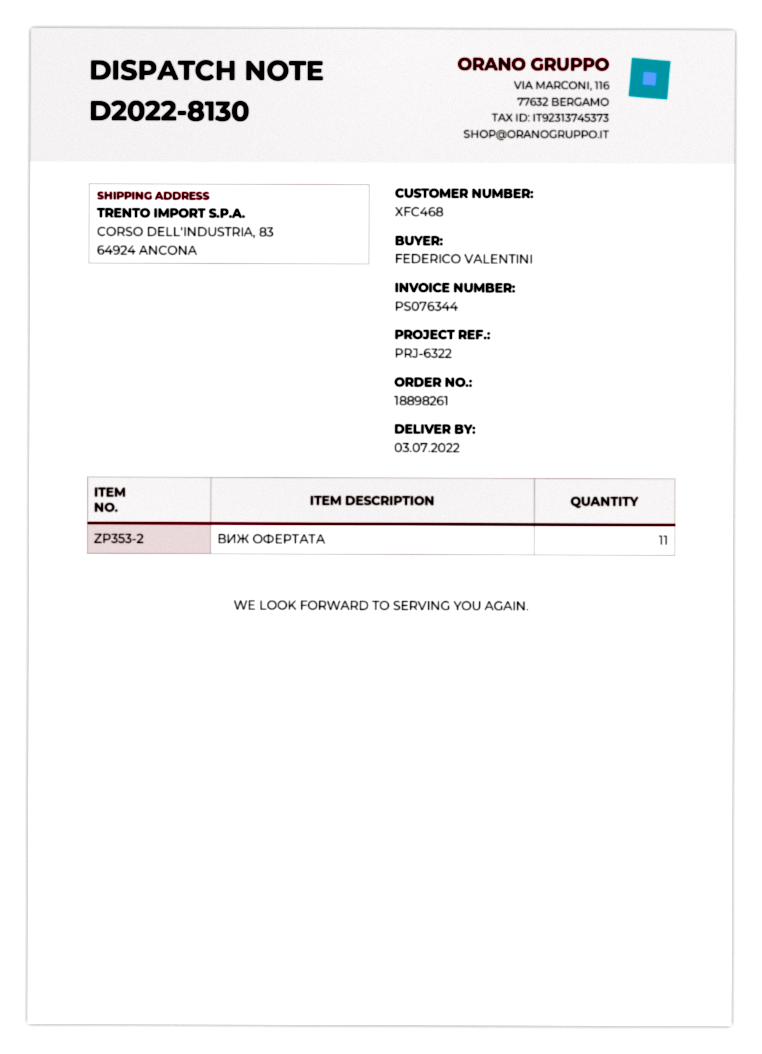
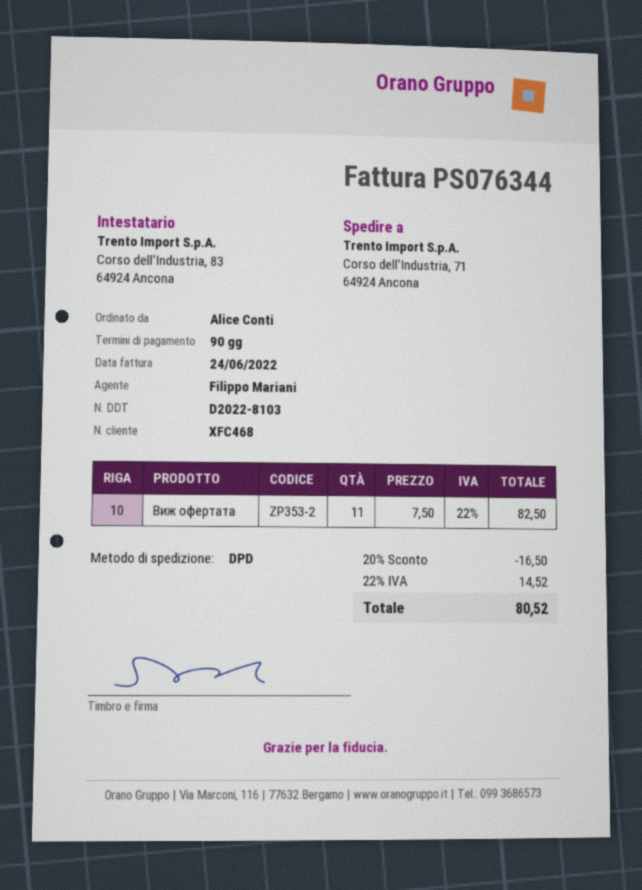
delivery note number: D2022-8130 -> D2022-8103
ordered by: FEDERICO VALENTINI -> Alice Conti
ship to: CORSO DELL'INDUSTRIA, 83, 64924 ANCONA -> Corso dell'Industria, 71, 64924 Ancona

